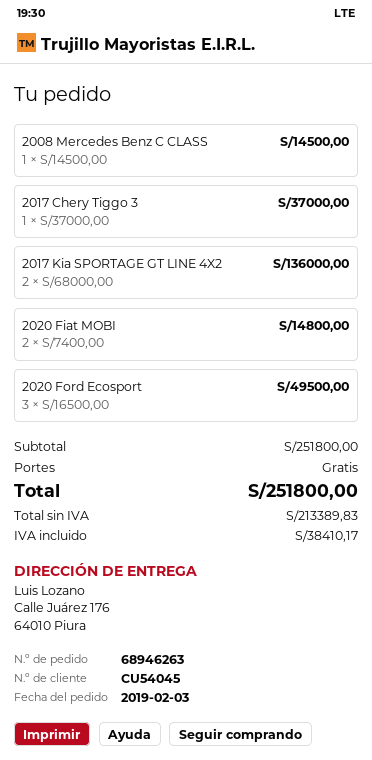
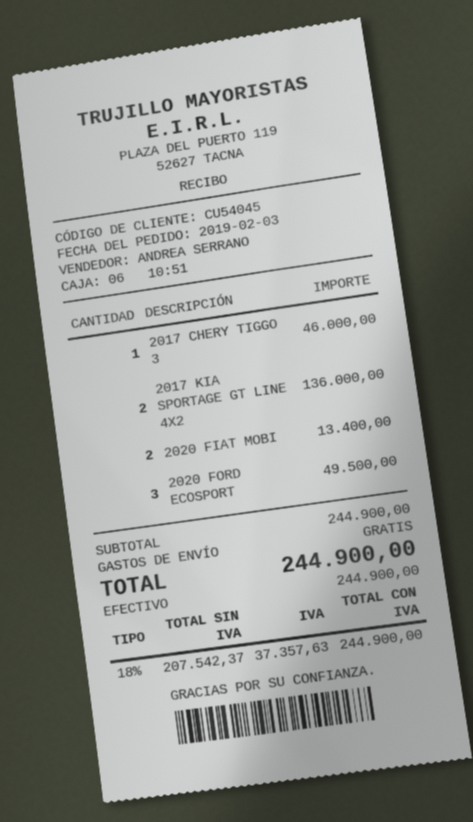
2008 Mercedes Benz C CLASS: 1 for 14500.00 -> none
2017 Chery Tiggo 3: 1 for 37000.00 -> 1 for 46000.00
2020 Fiat MOBI: 2 for 14800.00 -> 2 for 13400.00
subtotal: 251800.00 -> 244900.00
net: 213389.83 -> 207542.37
tax: 38410.17 -> 37357.63
total: 251800.00 -> 244900.00

